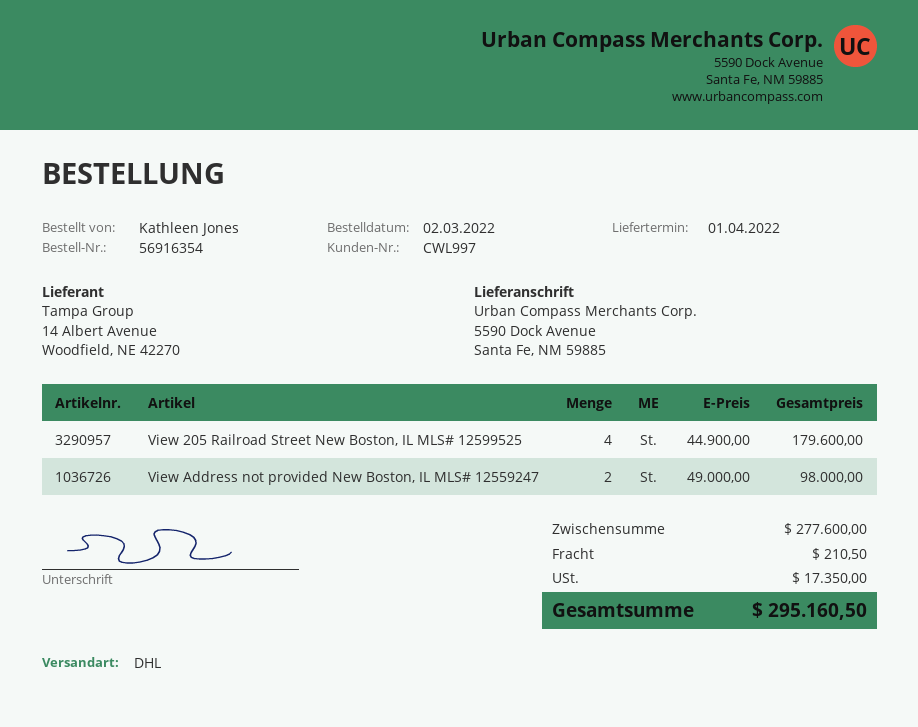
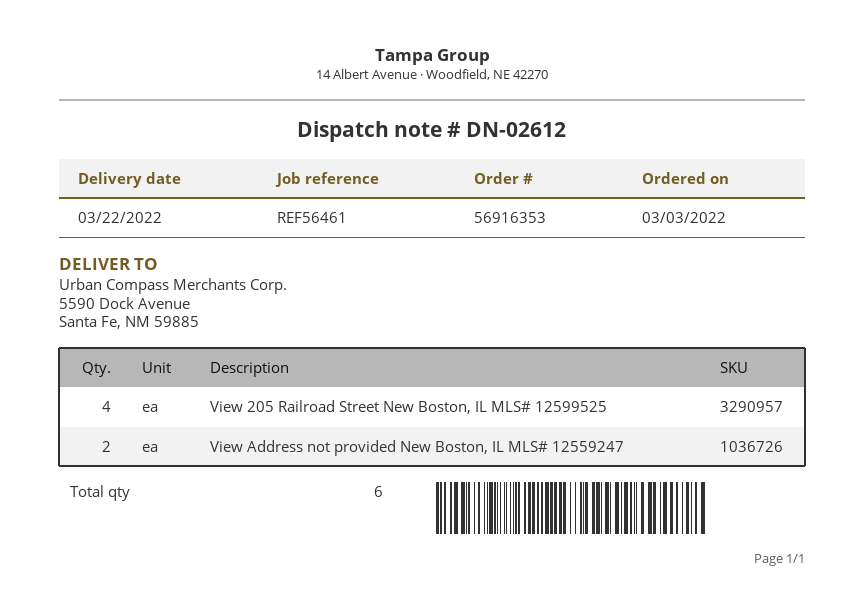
order number: 56916354 -> 56916353
order date: 2022-03-02 -> 2022-03-03
delivery date: 2022-04-01 -> 2022-03-22

